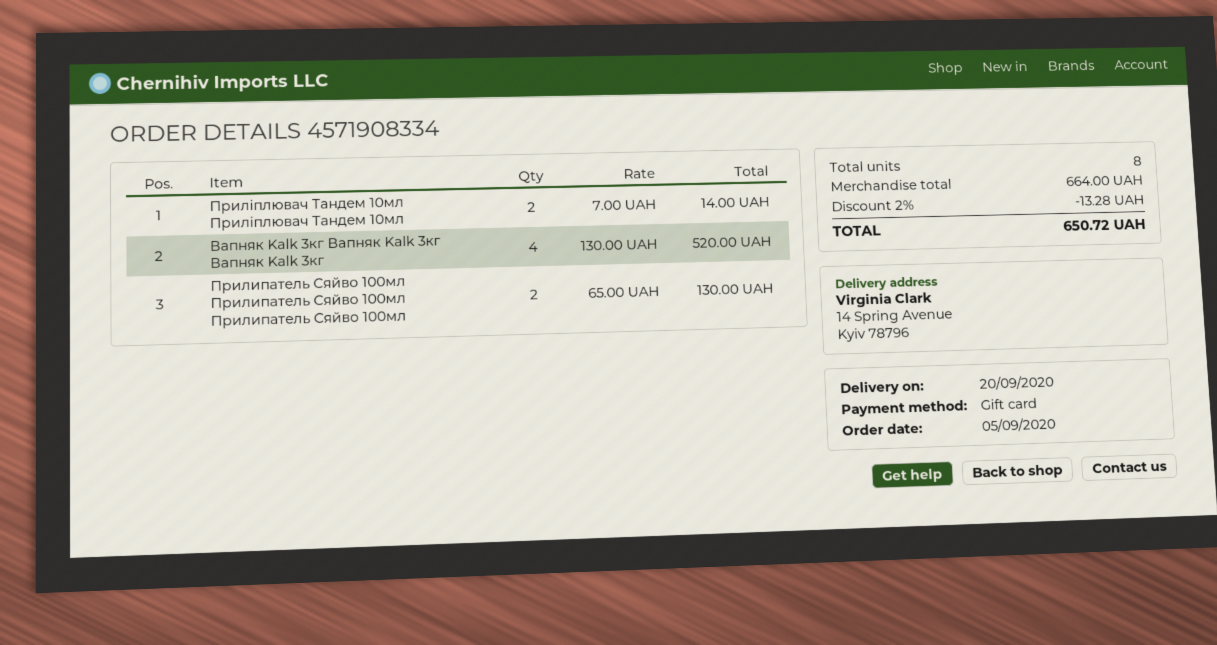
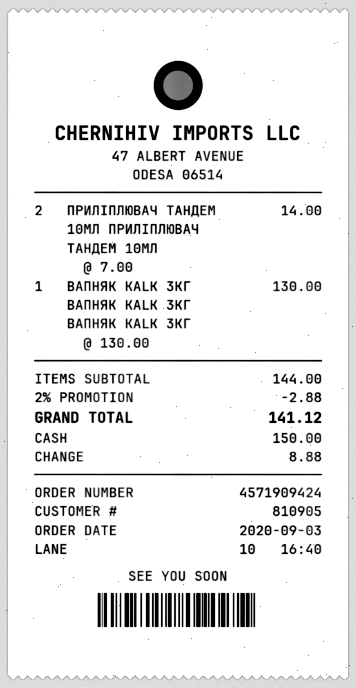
order number: 4571908334 -> 4571909424
order date: 2020-09-05 -> 2020-09-03
payment method: gift card -> cash
Вапняк Kalk 3кг Вапняк Kalk 3кг Вапняк Kalk 3кг: 4 x 130.00 = 520.00 -> 1 x 130.00 = 130.00
Прилипатель Сяйво 100мл Прилипатель Сяйво 100мл Прилипатель Сяйво 100мл: 2 x 65.00 = 130.00 -> none
subtotal: 664.00 -> 144.00
discount: 2% = 13.28 -> 2% = 2.88
total: 650.72 -> 141.12

